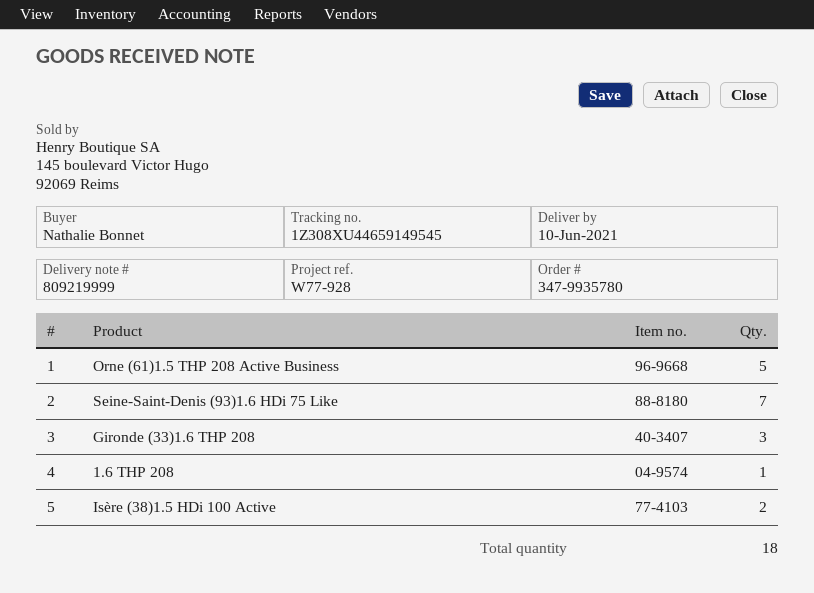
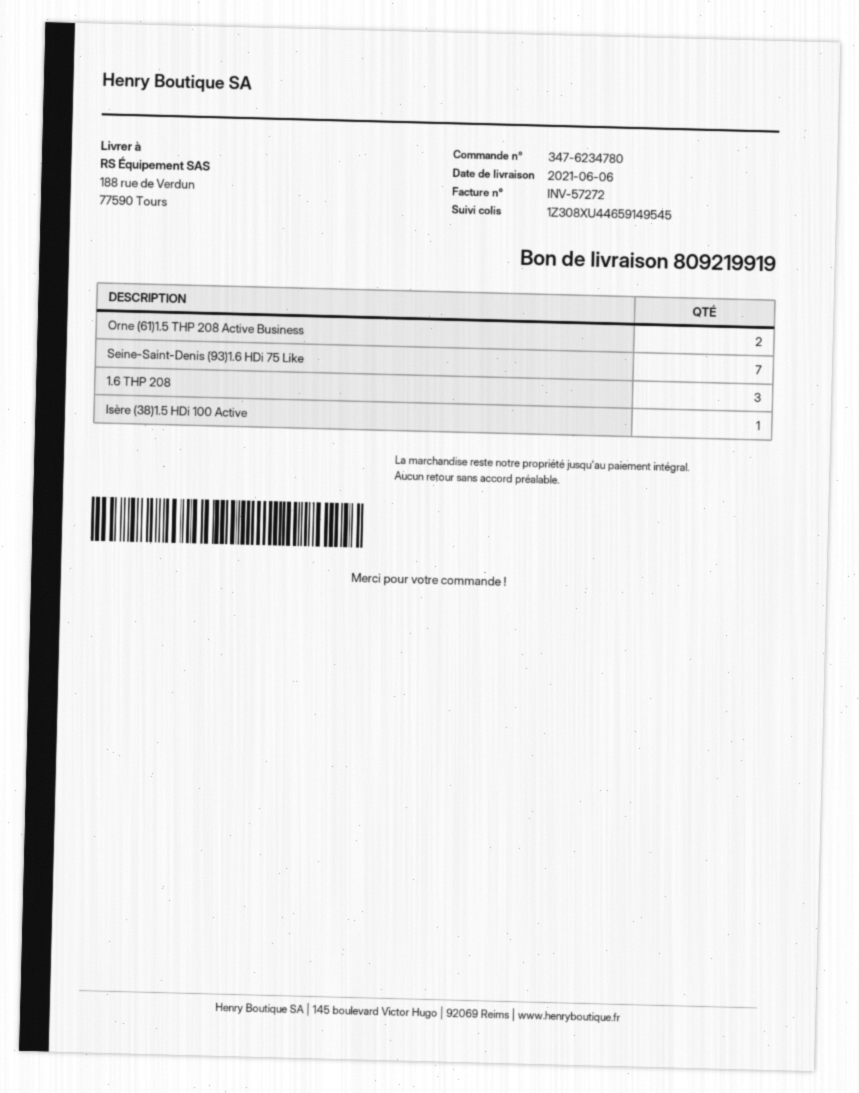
order number: 347-9935780 -> 347-6234780
delivery note number: 809219999 -> 809219919
delivery date: 2021-06-10 -> 2021-06-06
Orne (61)1.5 THP 208 Active Business: 5 -> 2
Gironde (33)1.6 THP 208: 3 -> none
1.6 THP 208: 1 -> 3
Isère (38)1.5 HDi 100 Active: 2 -> 1

